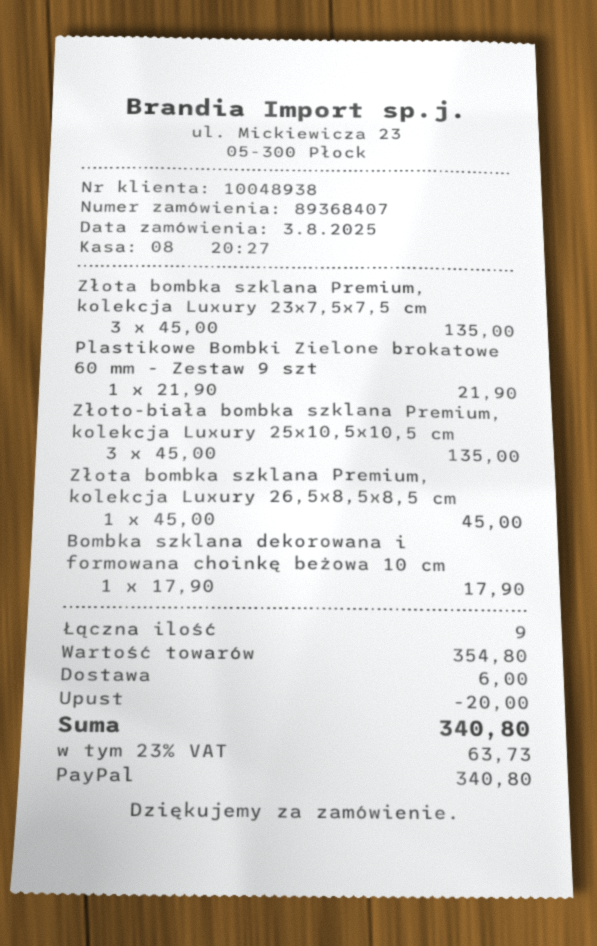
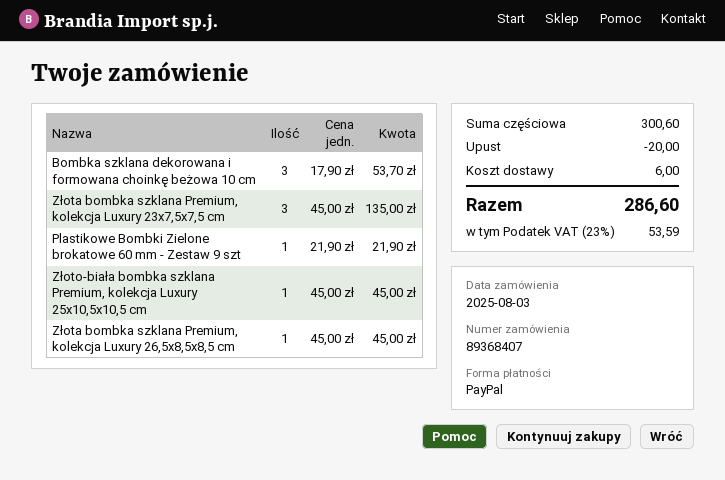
Złoto-biała bombka szklana Premium, kolekcja Luxury 25x10,5x10,5 cm: 3 x 45.00 = 135.00 -> 1 x 45.00 = 45.00
Bombka szklana dekorowana i formowana choinkę beżowa 10 cm: 1 x 17.90 = 17.90 -> 3 x 17.90 = 53.70
subtotal: 354.80 -> 300.60
tax: 23% = 63.73 -> 23% = 53.59
total: 340.80 -> 286.60

